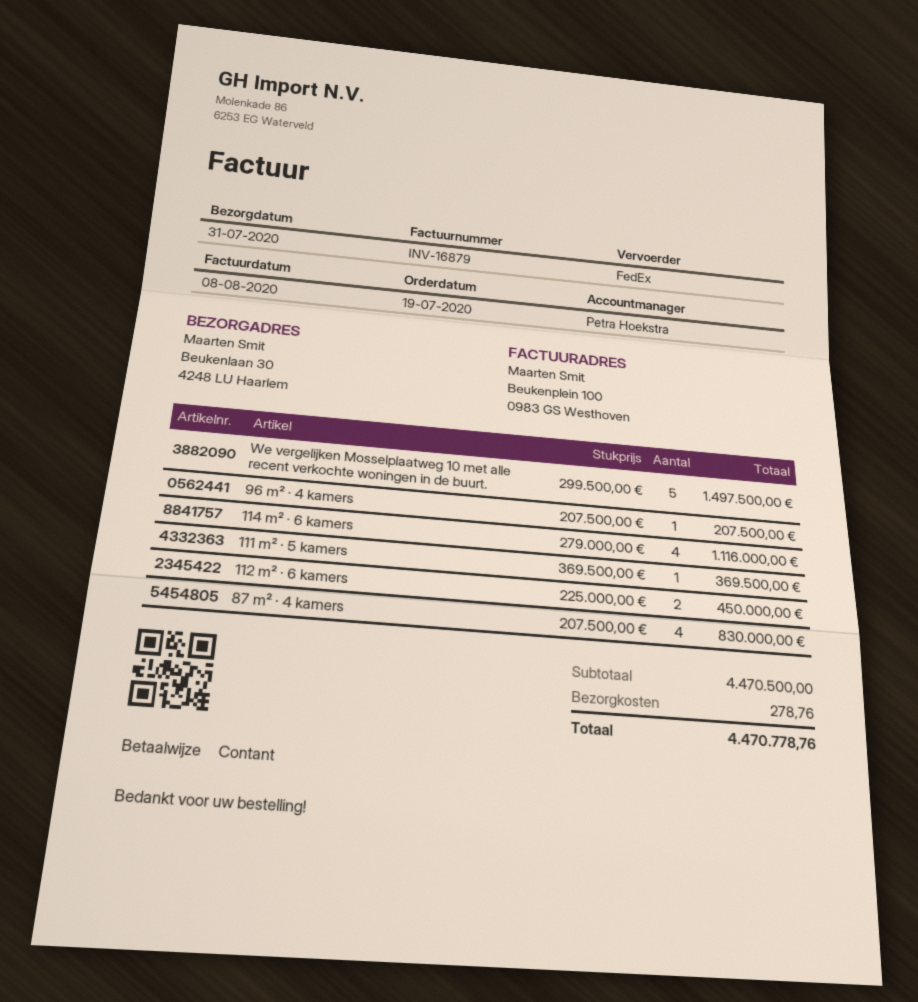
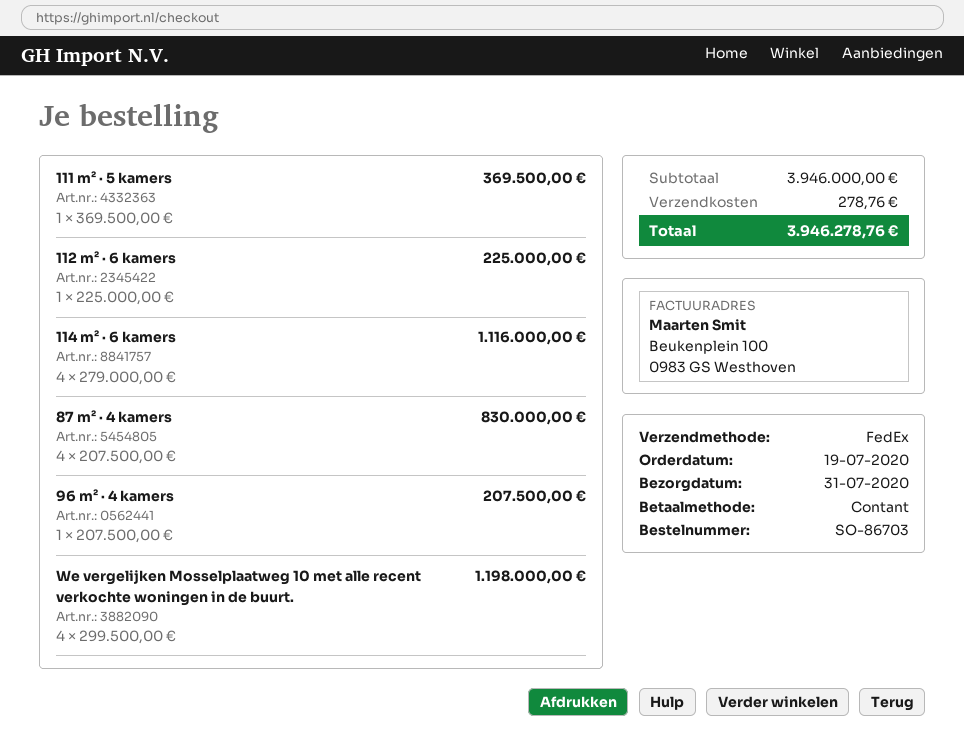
We vergelijken Mosselplaatweg 10 met alle recent verkochte woningen in de buurt.: 5 x 299500.00 = 1497500.00 -> 4 x 299500.00 = 1198000.00
112 m² · 6 kamers: 2 x 225000.00 = 450000.00 -> 1 x 225000.00 = 225000.00
subtotal: 4470500.00 -> 3946000.00
total: 4470778.76 -> 3946278.76

